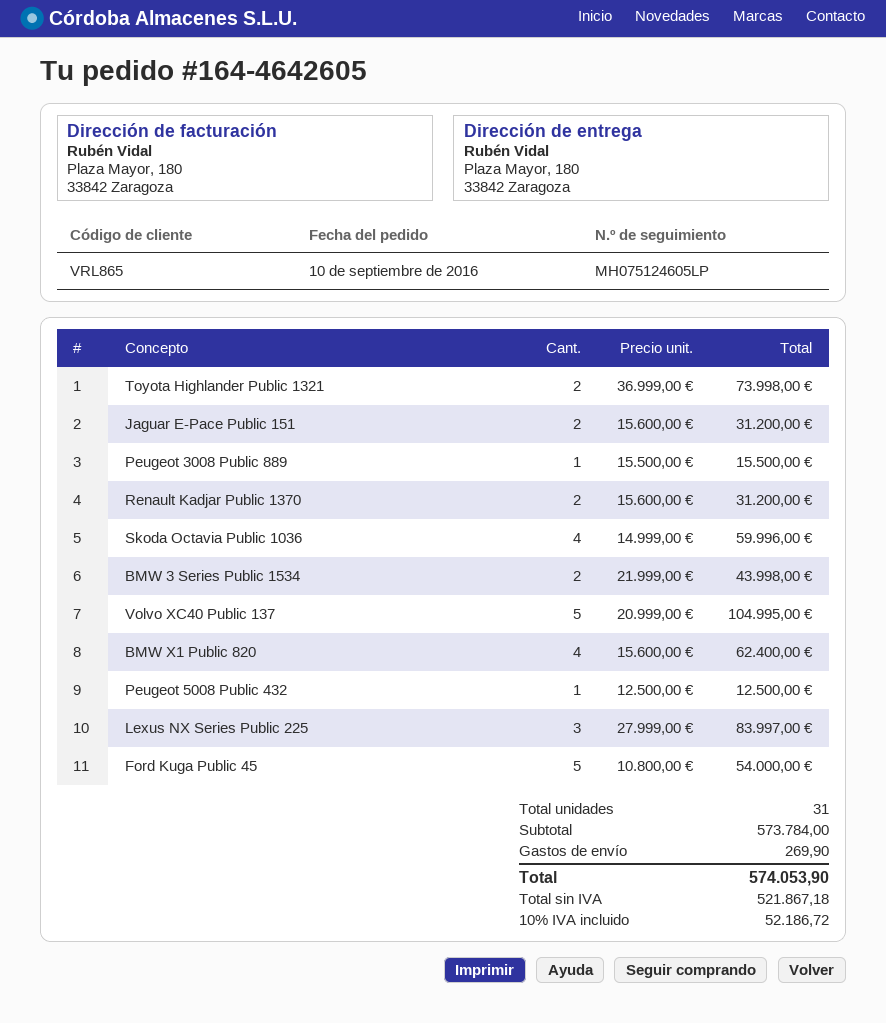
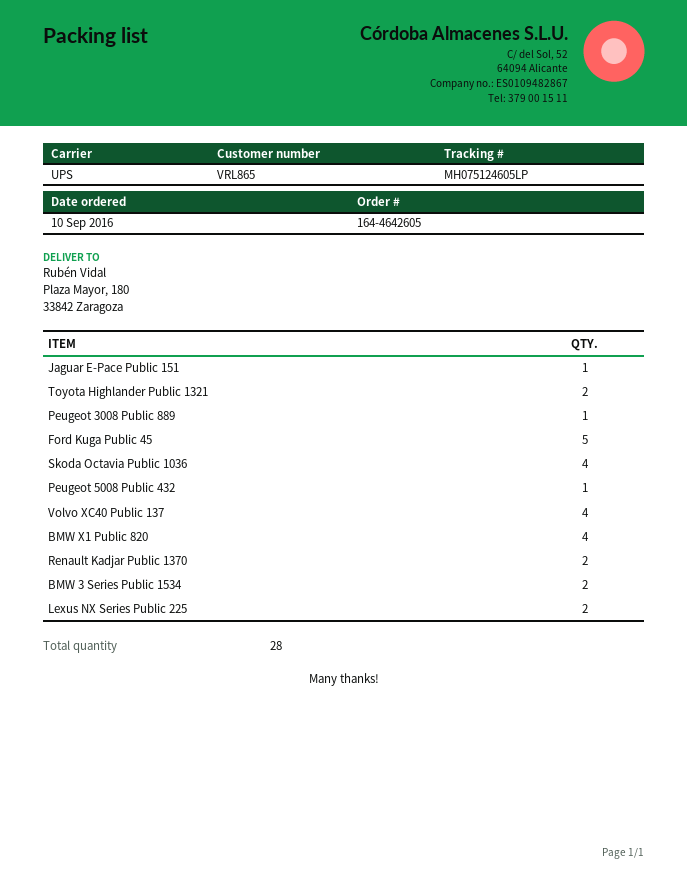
Jaguar E-Pace Public 151: 2 -> 1
Volvo XC40 Public 137: 5 -> 4
Lexus NX Series Public 225: 3 -> 2
total quantity: 31 -> 28

